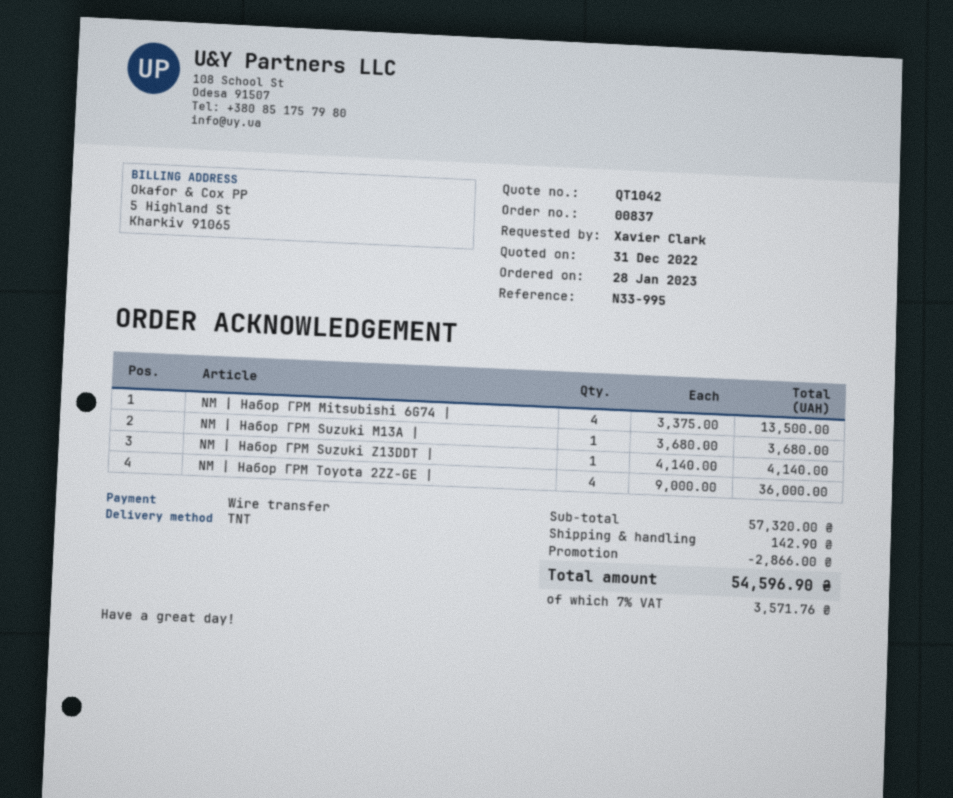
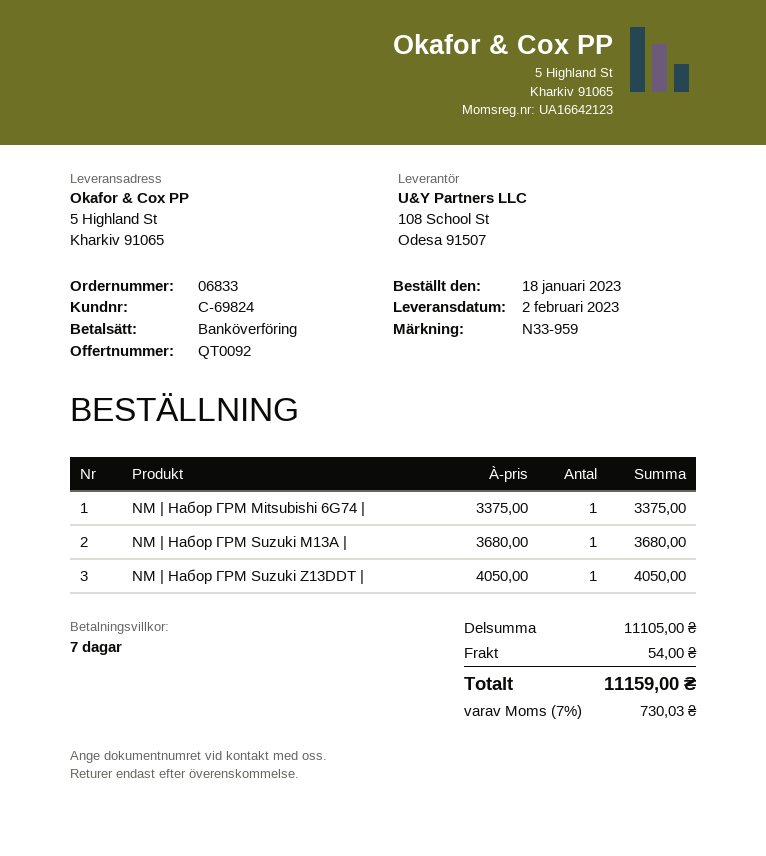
quote number: QT1042 -> QT0092
order number: 00837 -> 06833
order date: 2023-01-28 -> 2023-01-18
reference: N33-995 -> N33-959
NM | Набор ГРМ Mitsubishi 6G74 |: 4 x 3375.00 = 13500.00 -> 1 x 3375.00 = 3375.00
NM | Набор ГРМ Suzuki Z13DDT |: 1 x 4140.00 = 4140.00 -> 1 x 4050.00 = 4050.00
NM | Набор ГРМ Toyota 2ZZ-GE |: 4 x 9000.00 = 36000.00 -> none
subtotal: 57320.00 -> 11105.00
discount: 2866.00 -> none
shipping: 142.90 -> 54.00
tax: 7% = 3571.76 -> 7% = 730.03
total: 54596.90 -> 11159.00

